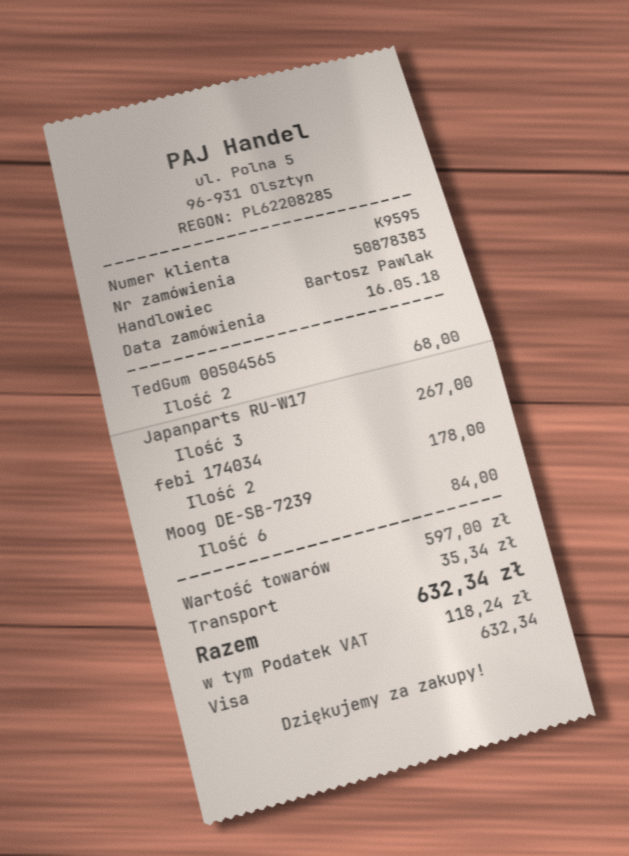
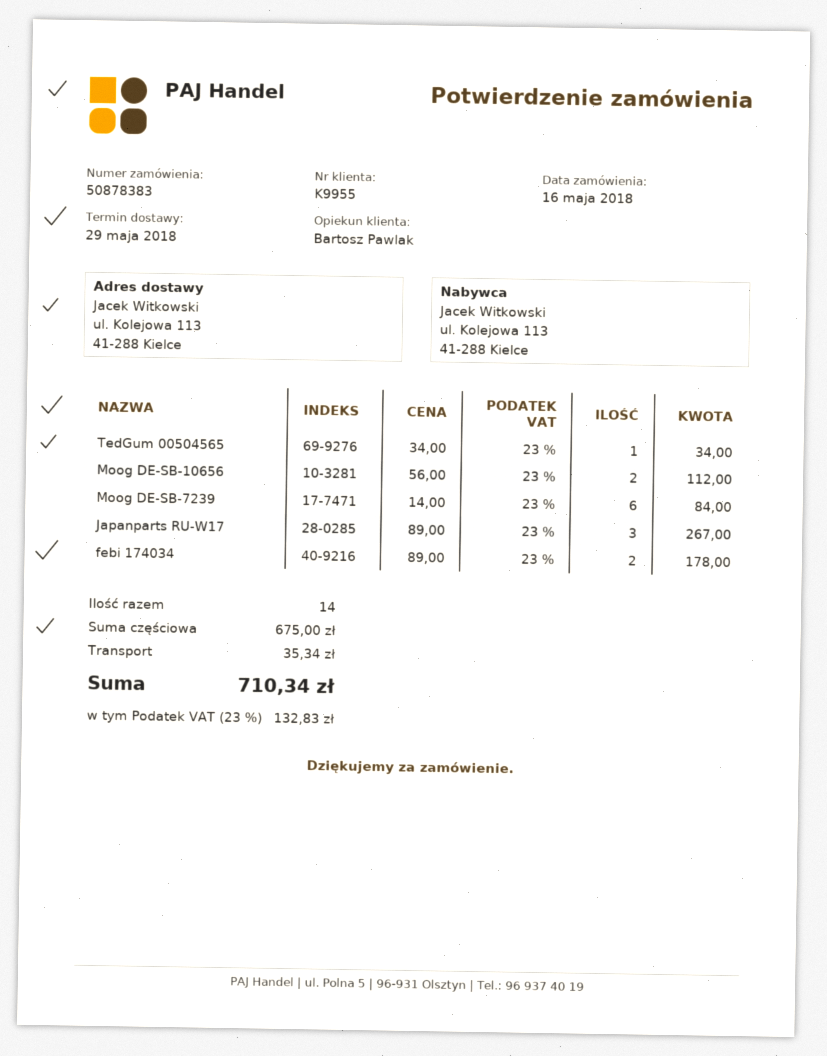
customer number: K9595 -> K9955
TedGum 00504565: 2 for 68.00 -> 1 for 34.00
Moog DE-SB-10656: none -> 2 for 112.00
subtotal: 597.00 -> 675.00
tax: 118.24 -> 132.83
total: 632.34 -> 710.34

